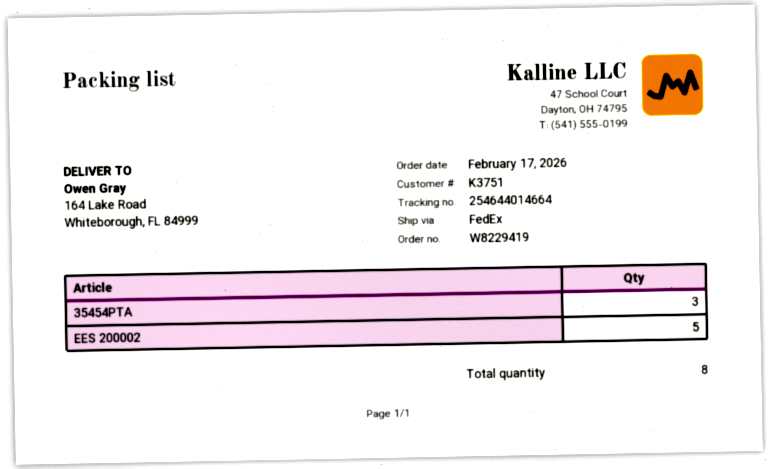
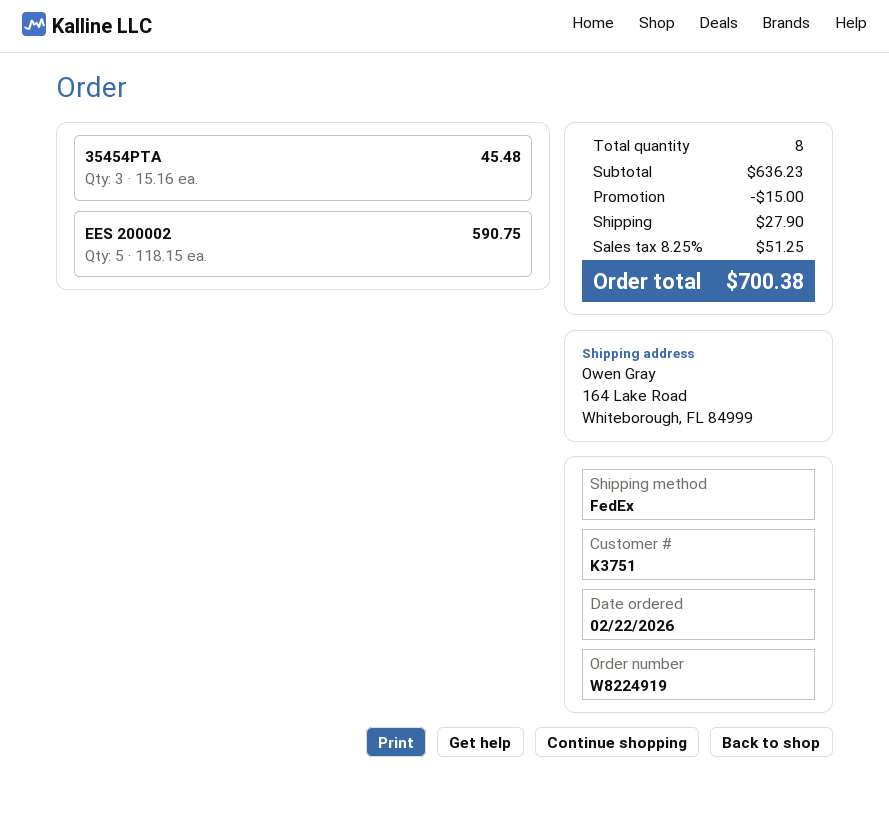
order number: W8229419 -> W8224919
order date: 2026-02-17 -> 2026-02-22

